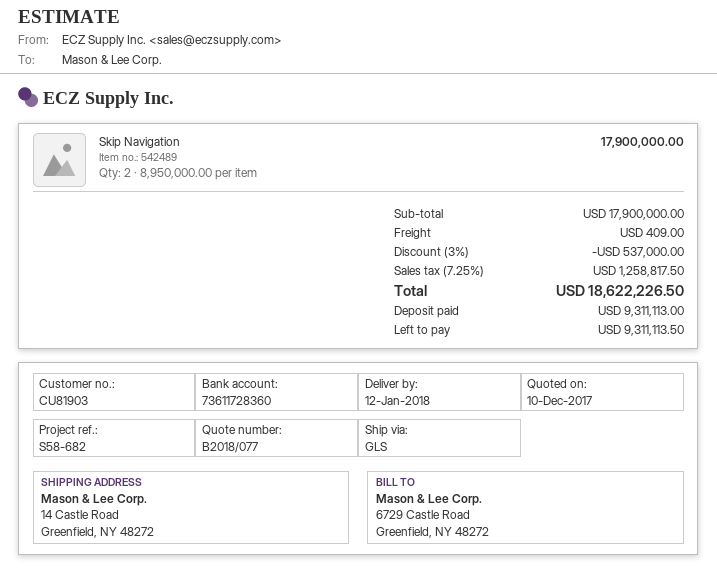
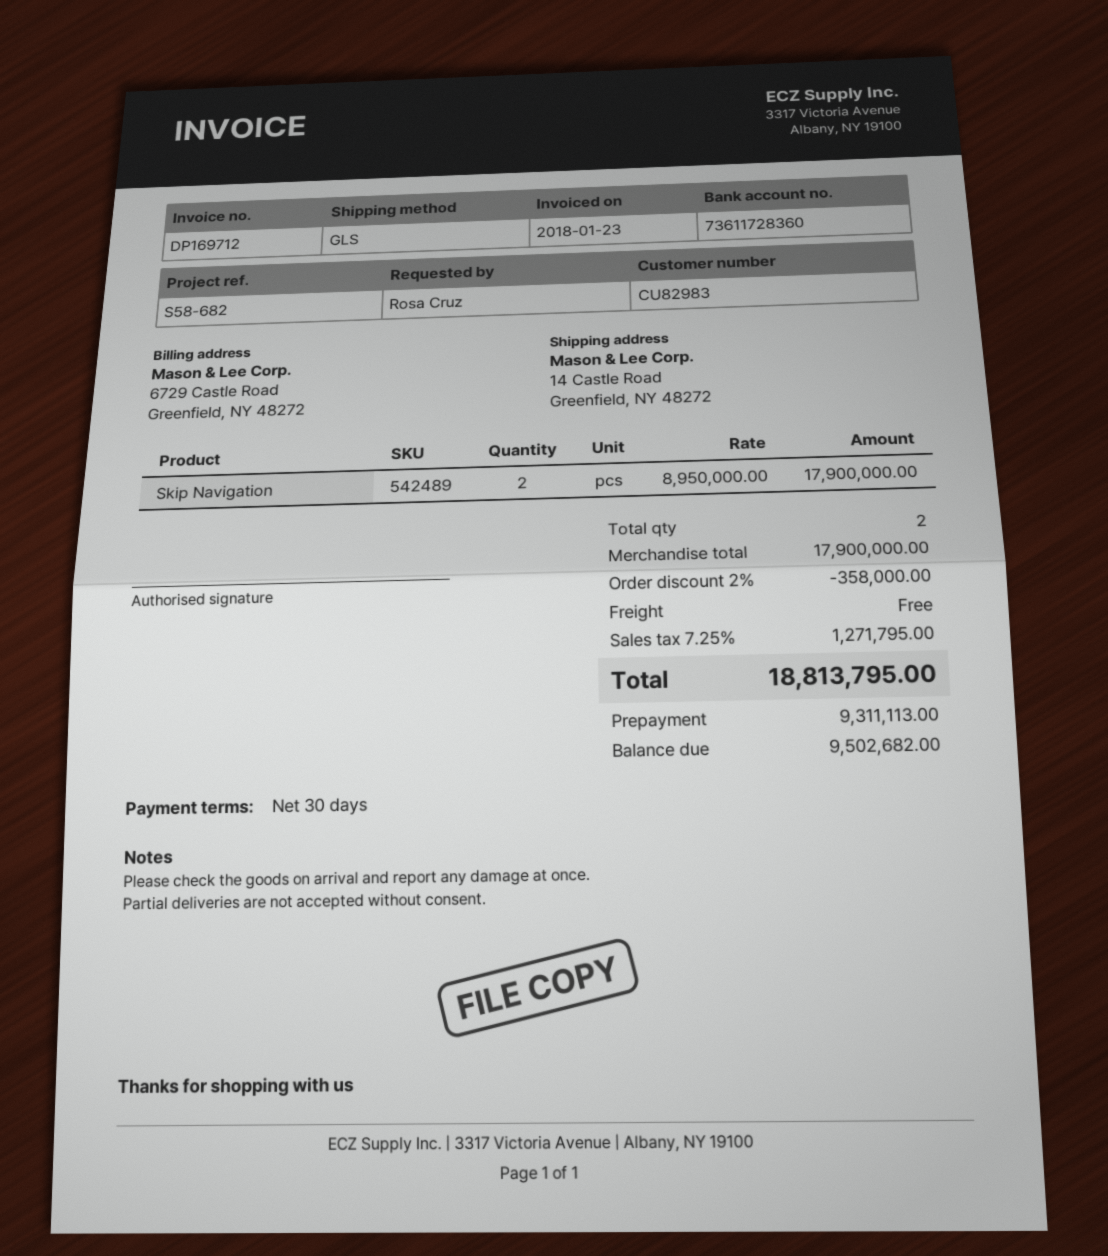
customer number: CU81903 -> CU82983
discount: 3% = 537000.00 -> 2% = 358000.00
shipping: 409.00 -> 0.00
tax: 7.25% = 1258817.50 -> 7.25% = 1271795.00
total: 18622226.50 -> 18813795.00
balance: 9311113.50 -> 9502682.00

